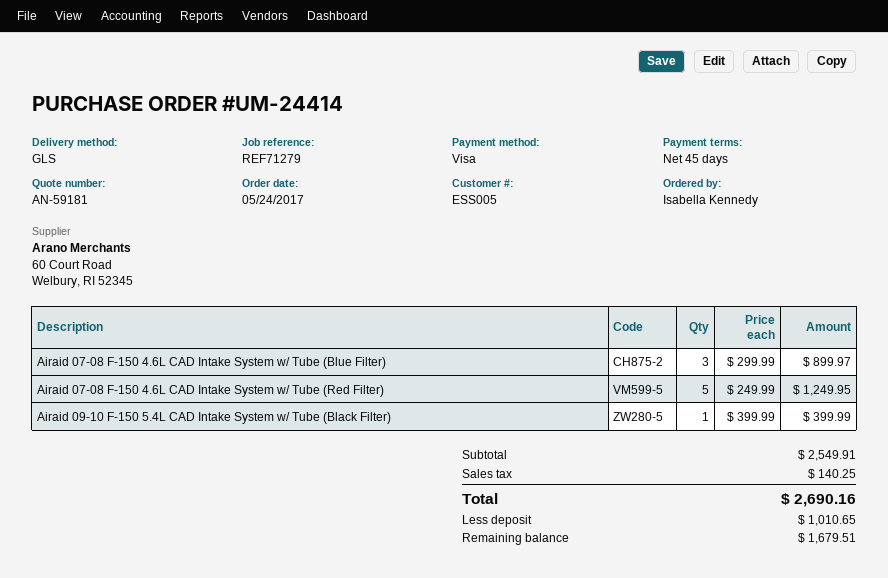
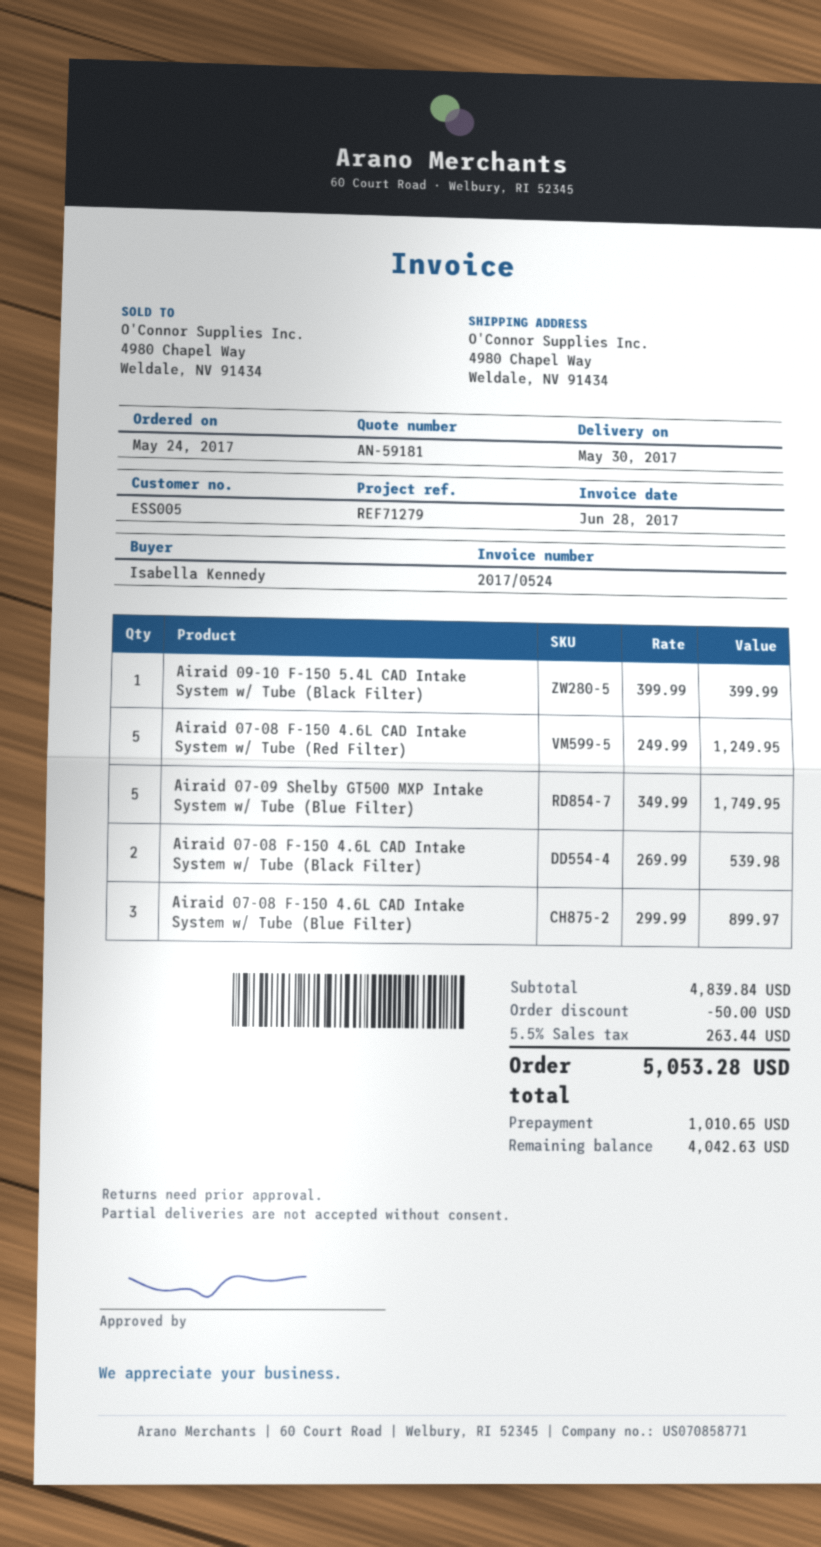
Airaid 07-09 Shelby GT500 MXP Intake System w/ Tube (Blue Filter): none -> 5 x 349.99 = 1749.95
Airaid 07-08 F-150 4.6L CAD Intake System w/ Tube (Black Filter): none -> 2 x 269.99 = 539.98
subtotal: 2549.91 -> 4839.84
discount: none -> 50.00
tax: 140.25 -> 263.44
total: 2690.16 -> 5053.28
balance: 1679.51 -> 4042.63

